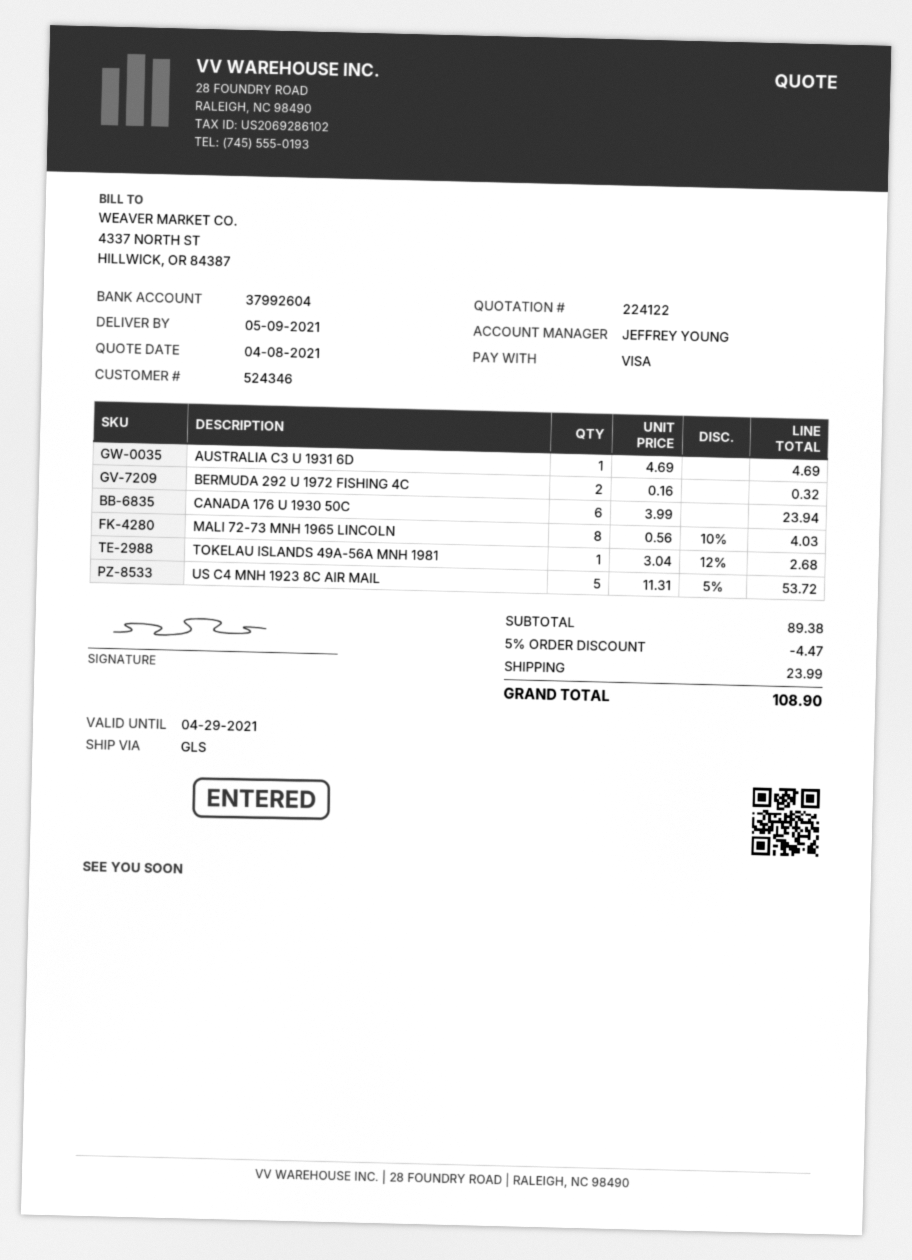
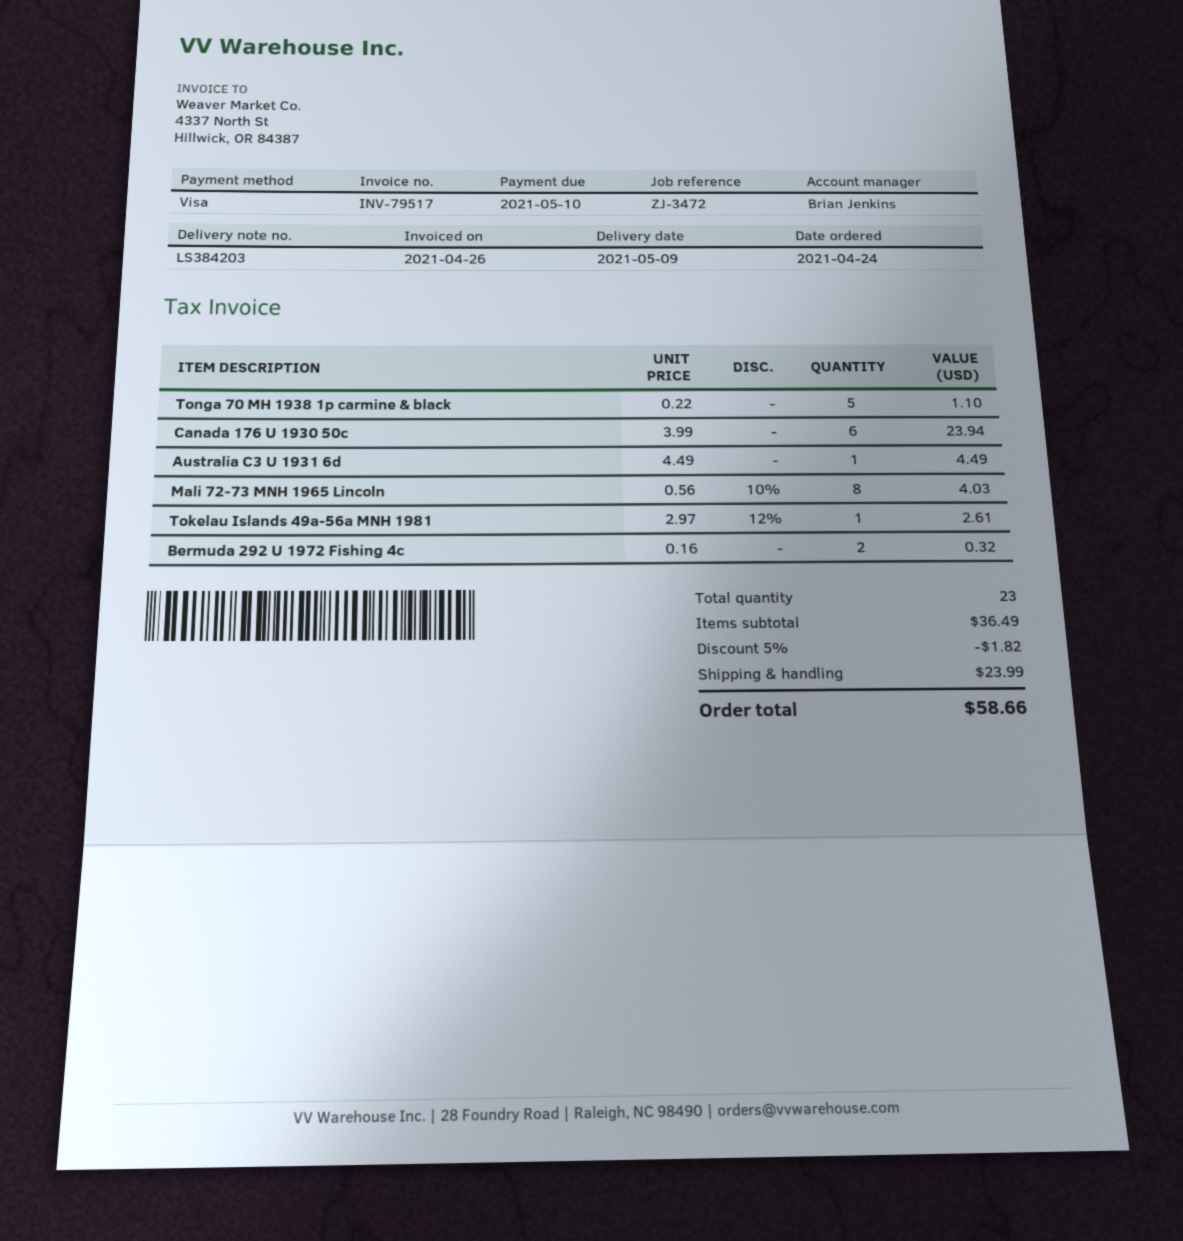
sales rep: JEFFREY YOUNG -> Brian Jenkins
AUSTRALIA C3 U 1931 6D: 1 x 4.69 = 4.69 -> 1 x 4.49 = 4.49
TOKELAU ISLANDS 49A-56A MNH 1981: 1 x 3.04 - 12% = 2.68 -> 1 x 2.97 - 12% = 2.61
US C4 MNH 1923 8C AIR MAIL: 5 x 11.31 - 5% = 53.72 -> none
Tonga 70 MH 1938 1p carmine & black: none -> 5 x 0.22 = 1.10
subtotal: 89.38 -> 36.49
discount: 5% = 4.47 -> 5% = 1.82
total: 108.90 -> 58.66

